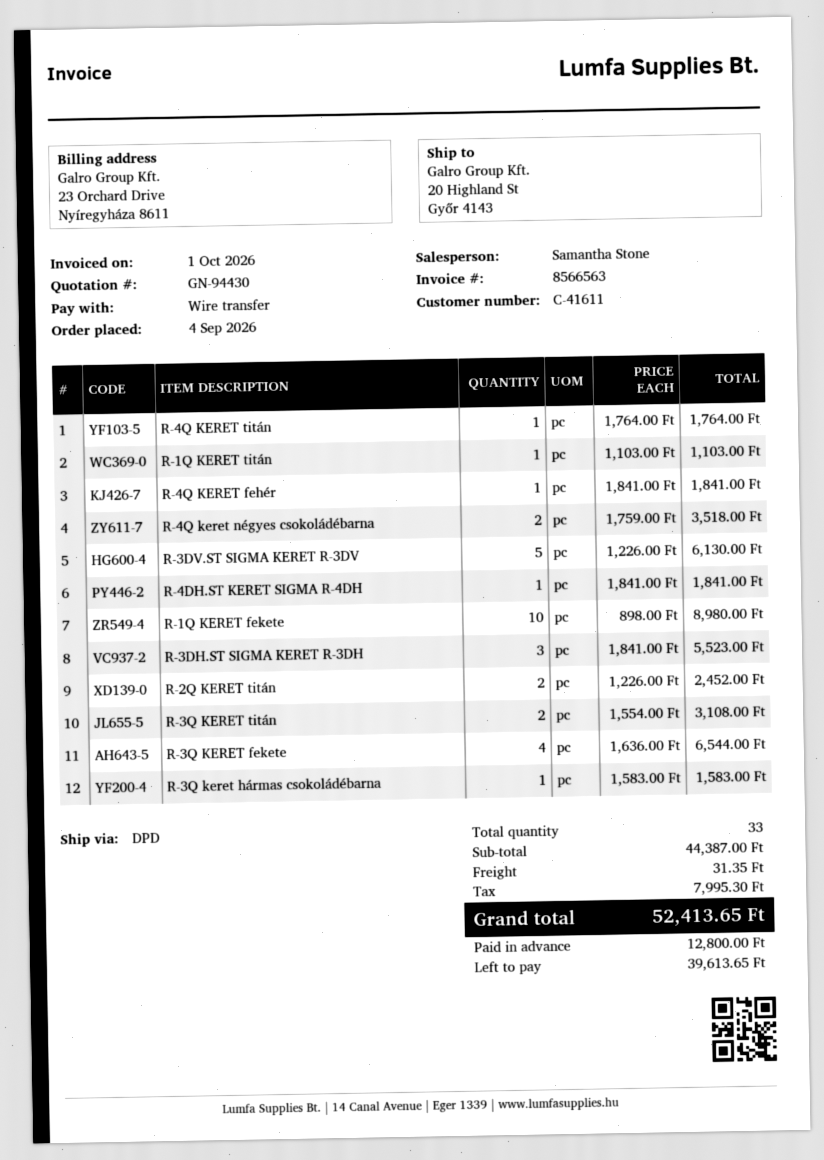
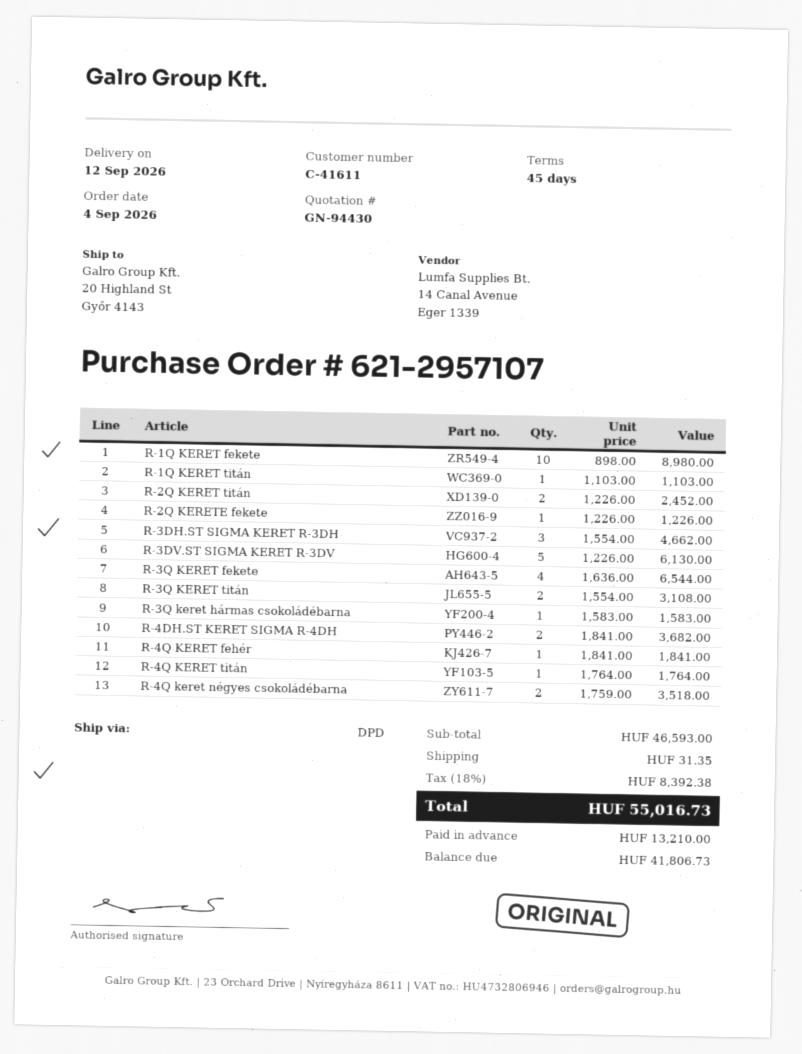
R-4DH.ST KERET SIGMA R-4DH: 1 x 1841.00 = 1841.00 -> 2 x 1841.00 = 3682.00
R-3DH.ST SIGMA KERET R-3DH: 3 x 1841.00 = 5523.00 -> 3 x 1554.00 = 4662.00
R-2Q KERETE fekete: none -> 1 x 1226.00 = 1226.00
subtotal: 44387.00 -> 46593.00
tax: 7995.30 -> 8392.38
total: 52413.65 -> 55016.73
deposit: 12800.00 -> 13210.00
balance: 39613.65 -> 41806.73

